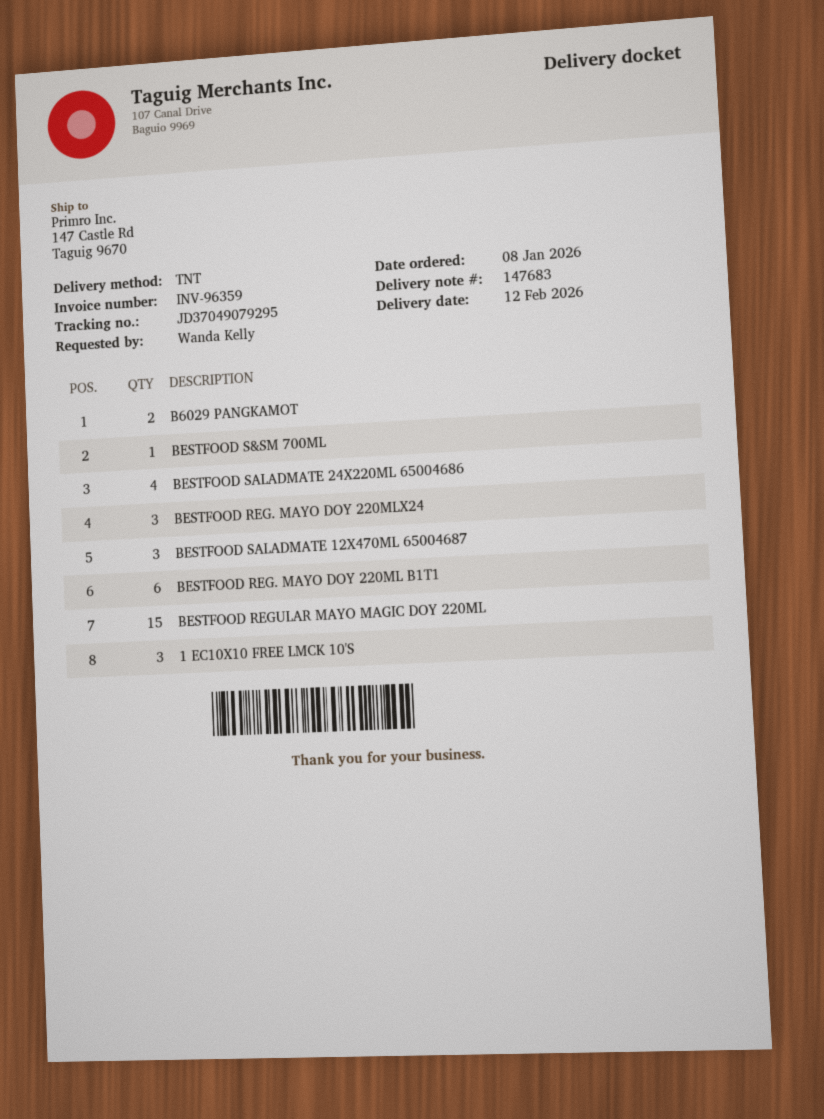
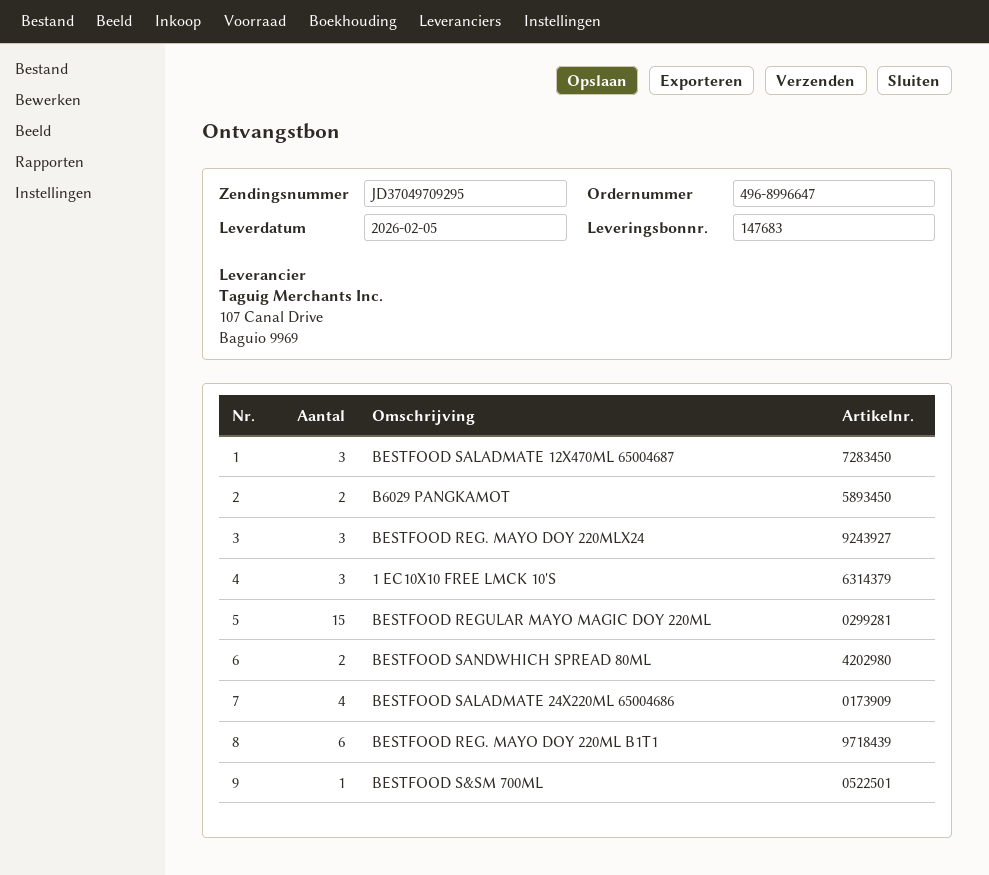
delivery date: 2026-02-12 -> 2026-02-05
tracking number: JD37049079295 -> JD37049709295
BESTFOOD SANDWHICH SPREAD 80ML: none -> 2

